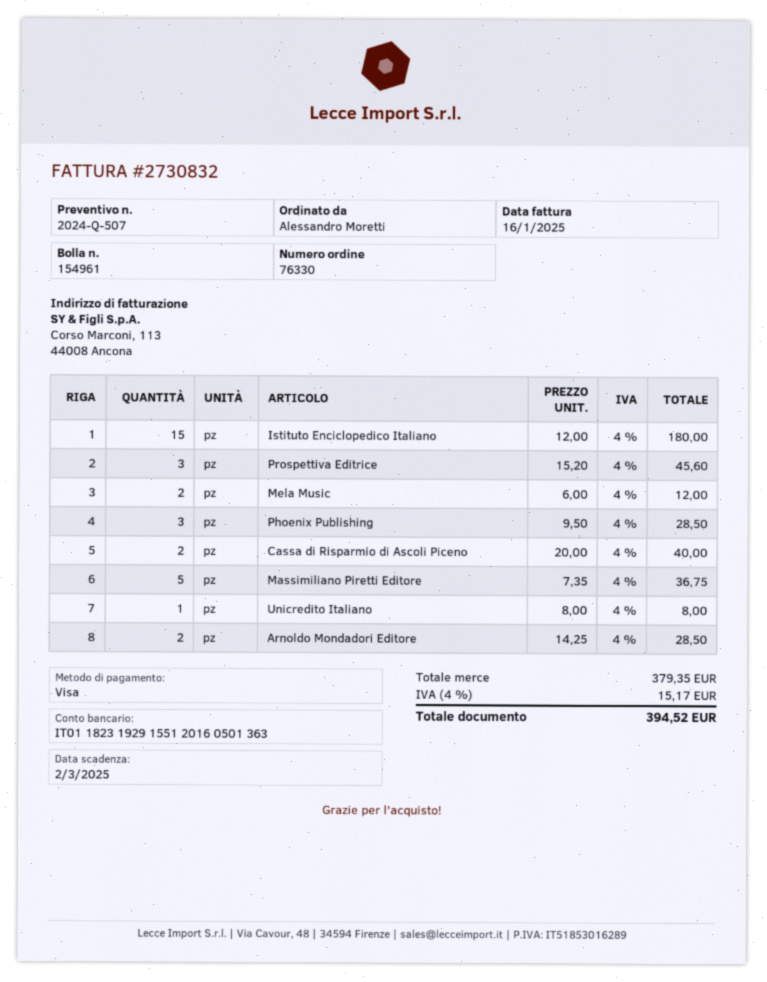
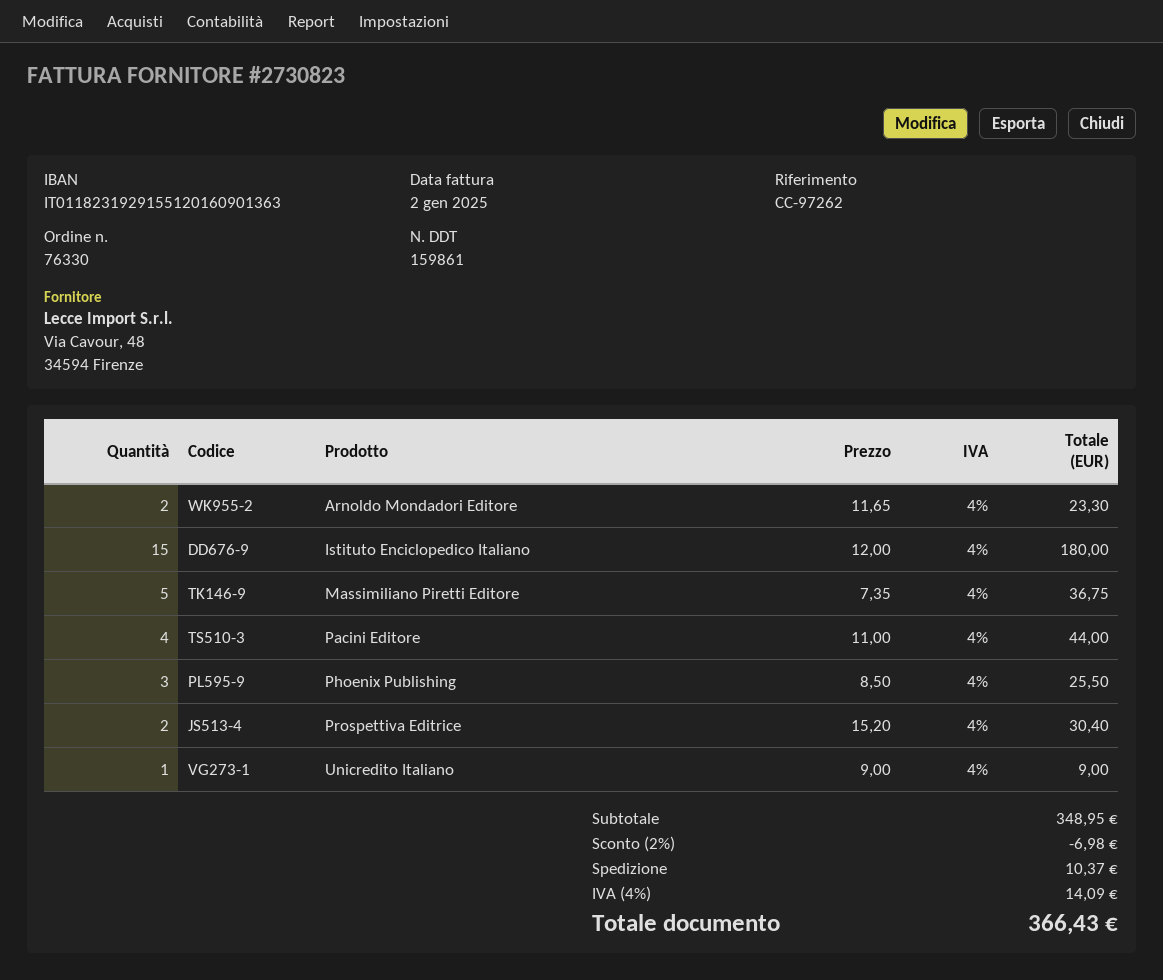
delivery note number: 154961 -> 159861
invoice number: 2730832 -> 2730823
invoice date: 2025-01-16 -> 2025-01-02
bank account: IT0118231929155120160501363 -> IT0118231929155120160901363
Prospettiva Editrice: 3 x 15.20 = 45.60 -> 2 x 15.20 = 30.40
Mela Music: 2 x 6.00 = 12.00 -> none
Phoenix Publishing: 3 x 9.50 = 28.50 -> 3 x 8.50 = 25.50
Cassa di Risparmio di Ascoli Piceno: 2 x 20.00 = 40.00 -> none
Unicredito Italiano: 1 x 8.00 = 8.00 -> 1 x 9.00 = 9.00
Arnoldo Mondadori Editore: 2 x 14.25 = 28.50 -> 2 x 11.65 = 23.30
Pacini Editore: none -> 4 x 11.00 = 44.00
subtotal: 379.35 -> 348.95
discount: none -> 2% = 6.98
shipping: none -> 10.37
tax: 4% = 15.17 -> 4% = 14.09
total: 394.52 -> 366.43

